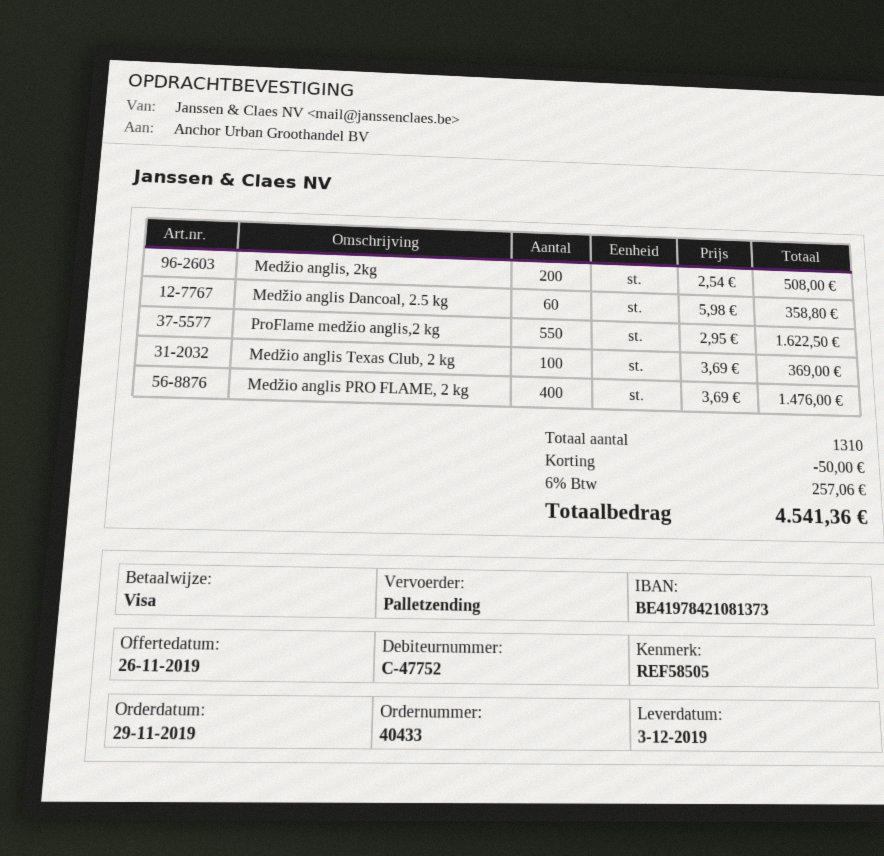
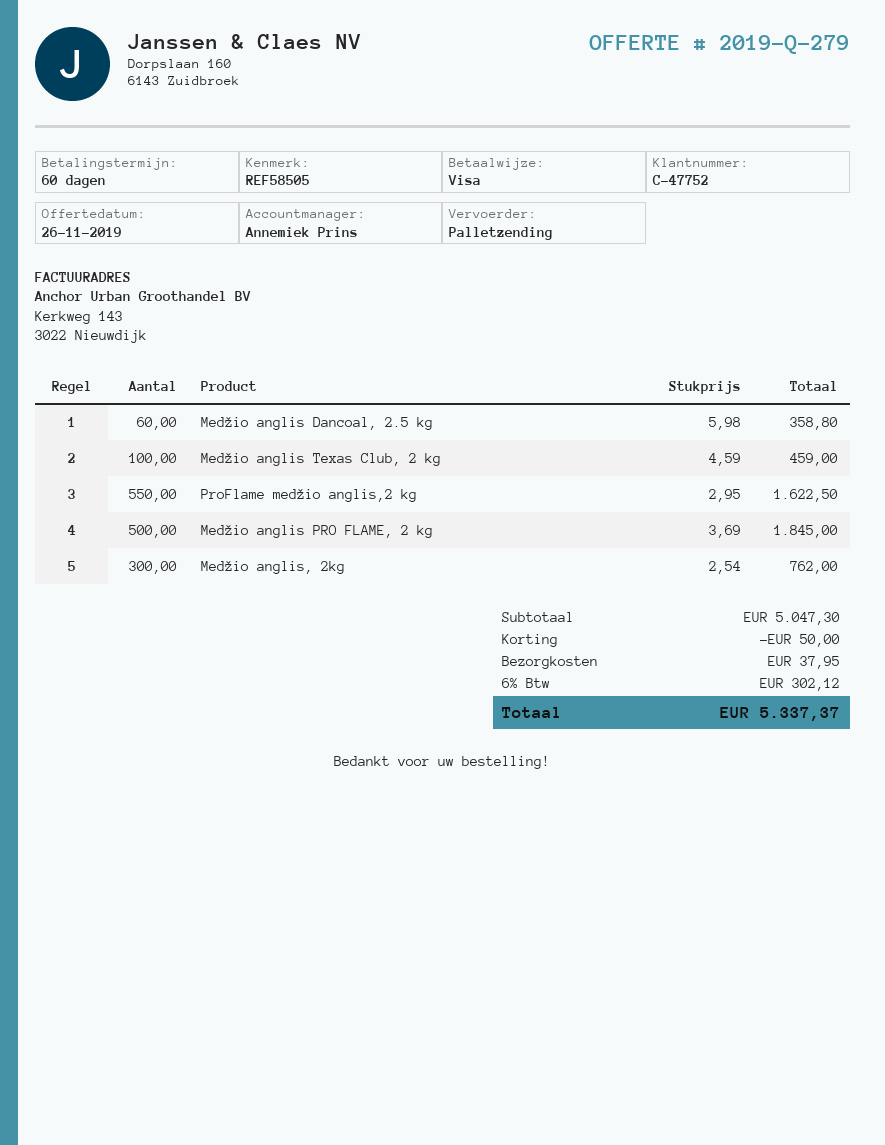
Medžio anglis, 2kg: 200 x 2.54 = 508.00 -> 300 x 2.54 = 762.00
Medžio anglis Texas Club, 2 kg: 100 x 3.69 = 369.00 -> 100 x 4.59 = 459.00
Medžio anglis PRO FLAME, 2 kg: 400 x 3.69 = 1476.00 -> 500 x 3.69 = 1845.00
shipping: none -> 37.95
tax: 6% = 257.06 -> 6% = 302.12
total: 4541.36 -> 5337.37

